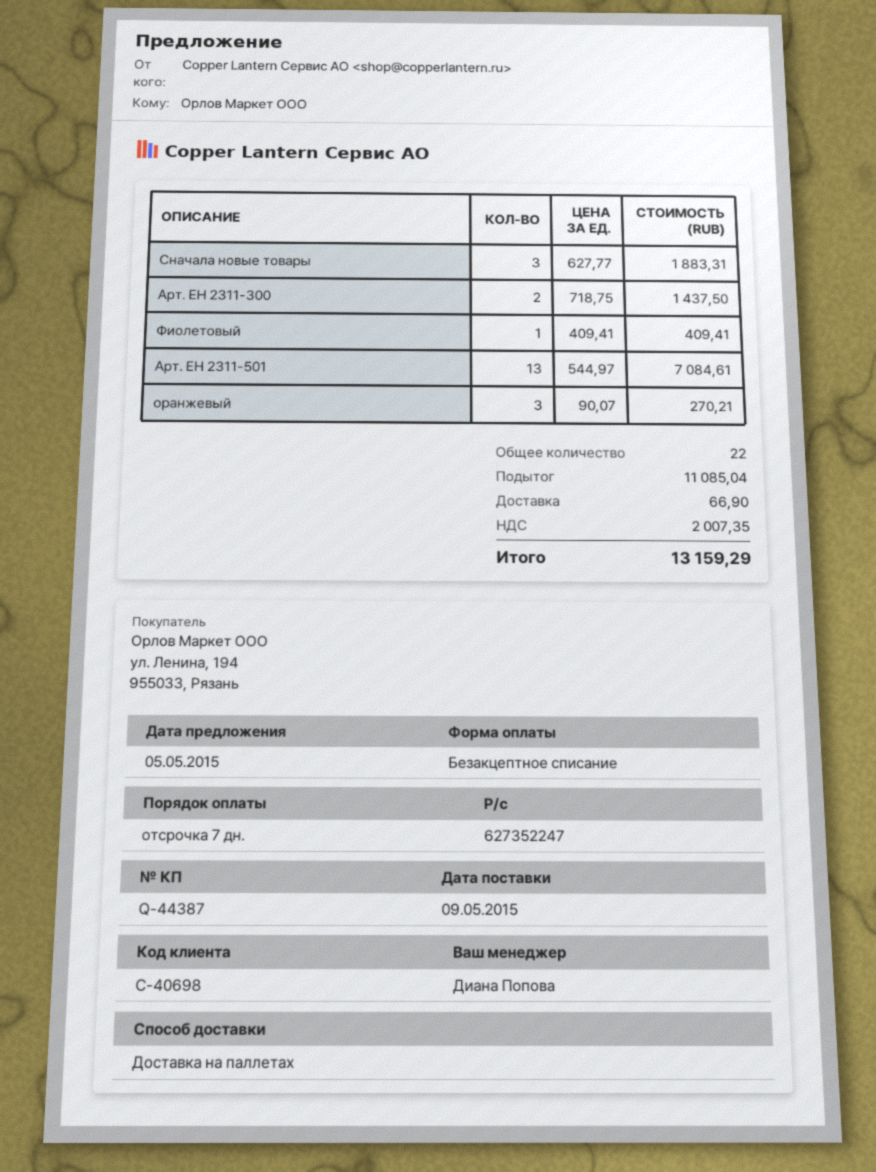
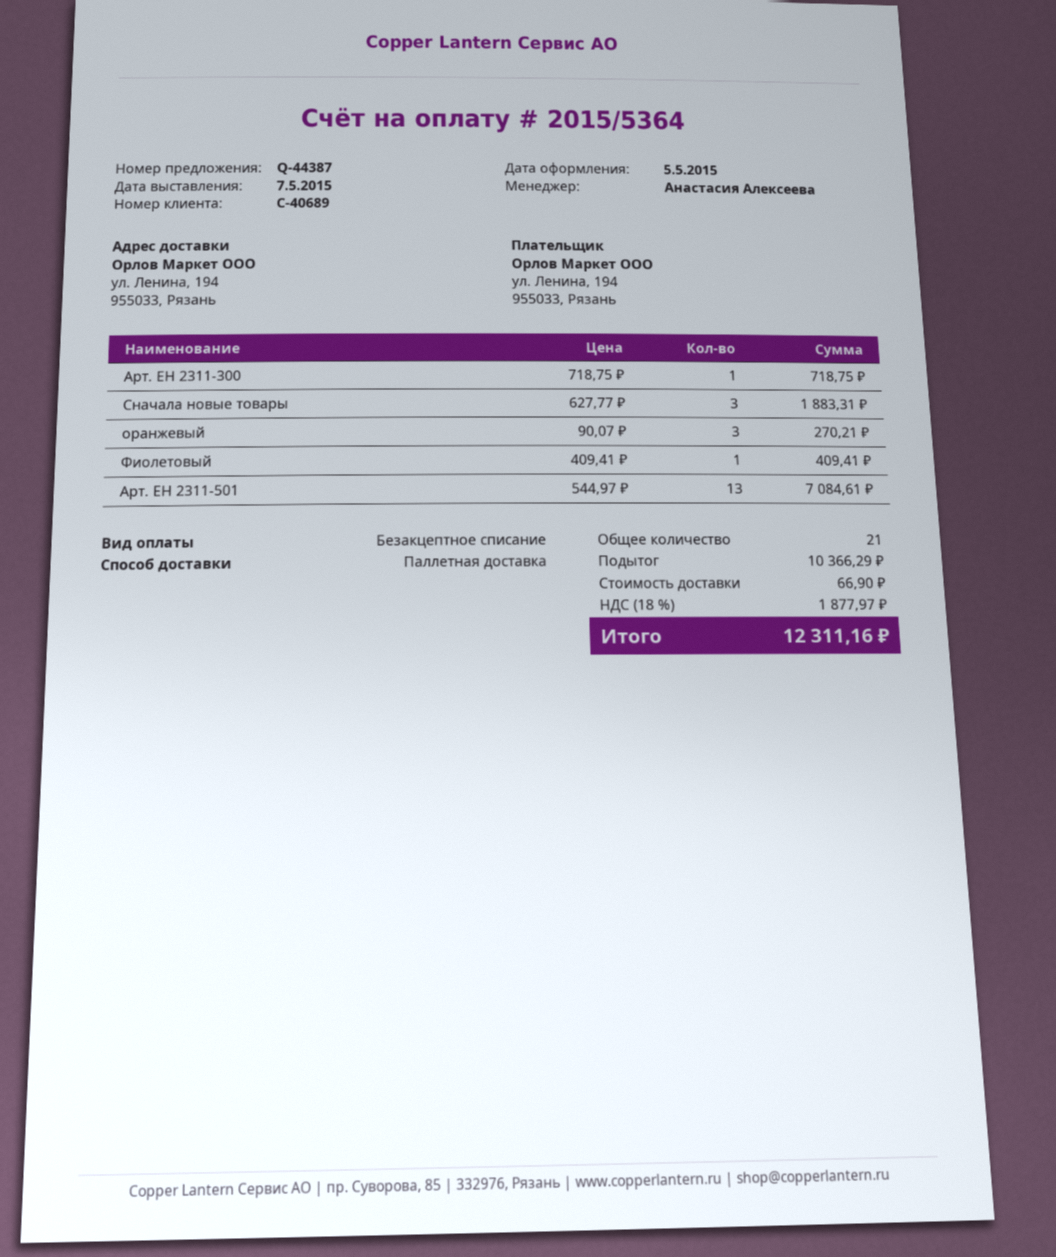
customer number: C-40698 -> C-40689
sales rep: Диана Попова -> Анастасия Алексеева
Арт. ЕН 2311-300: 2 x 718.75 = 1437.50 -> 1 x 718.75 = 718.75
total quantity: 22 -> 21
subtotal: 11085.04 -> 10366.29
tax: 2007.35 -> 1877.97
total: 13159.29 -> 12311.16

